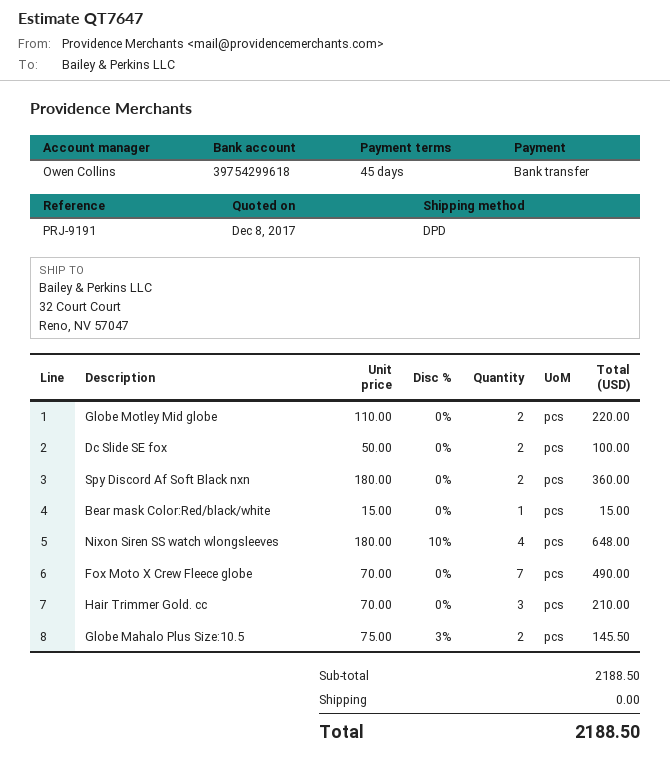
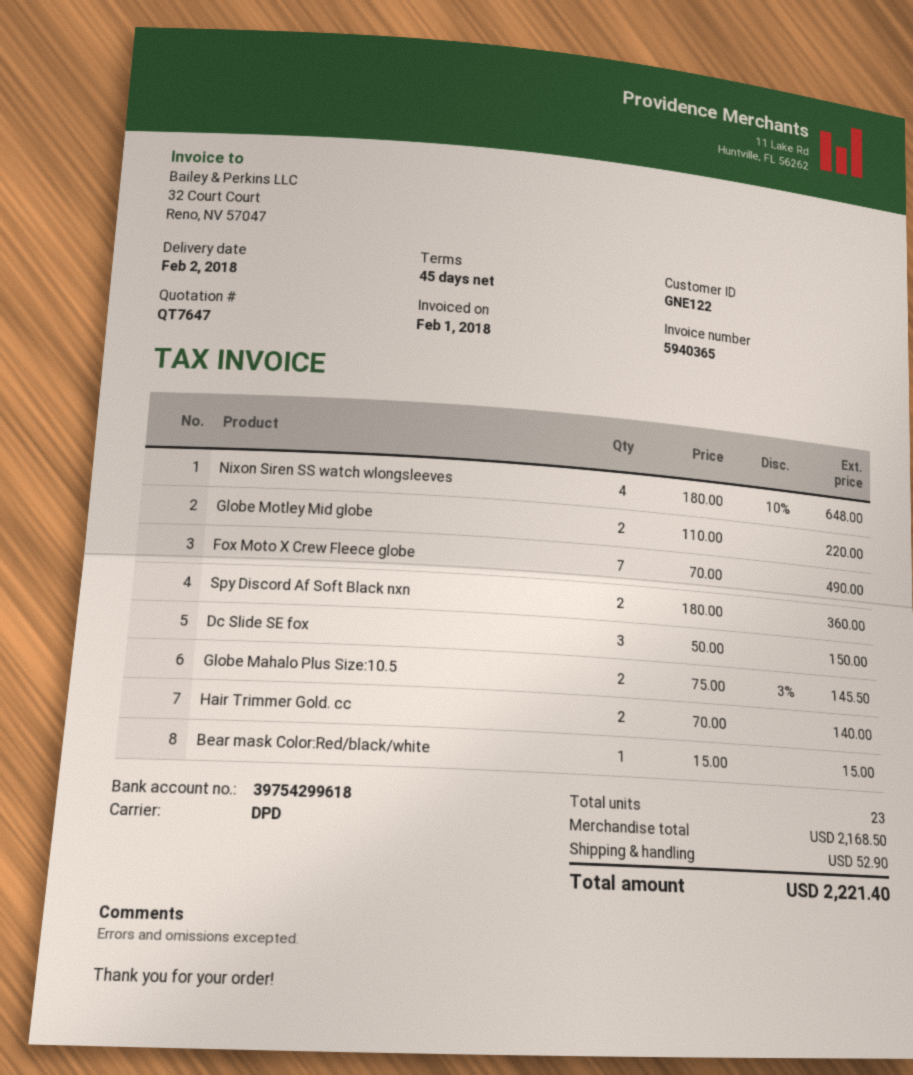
Dc Slide SE fox: 2 x 50.00 = 100.00 -> 3 x 50.00 = 150.00
Hair Trimmer Gold. cc: 3 x 70.00 = 210.00 -> 2 x 70.00 = 140.00
subtotal: 2188.50 -> 2168.50
shipping: 0.00 -> 52.90
total: 2188.50 -> 2221.40

